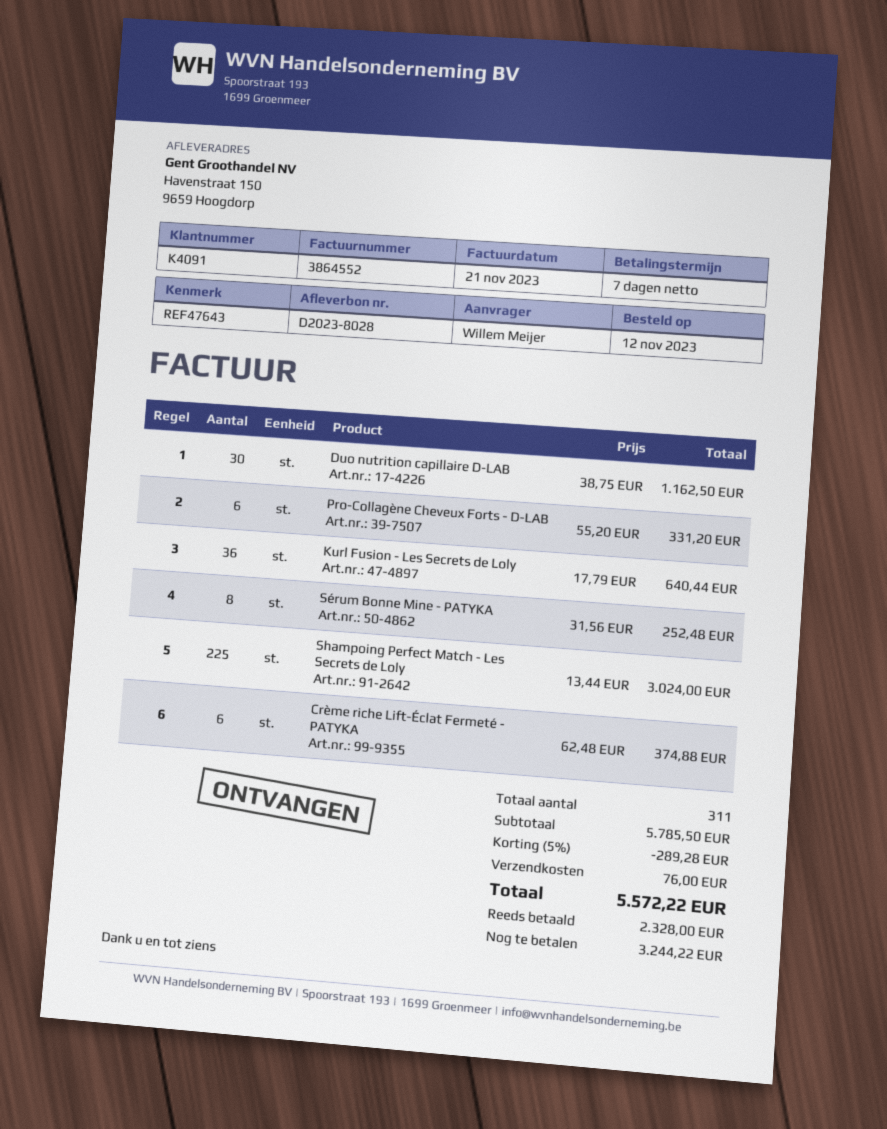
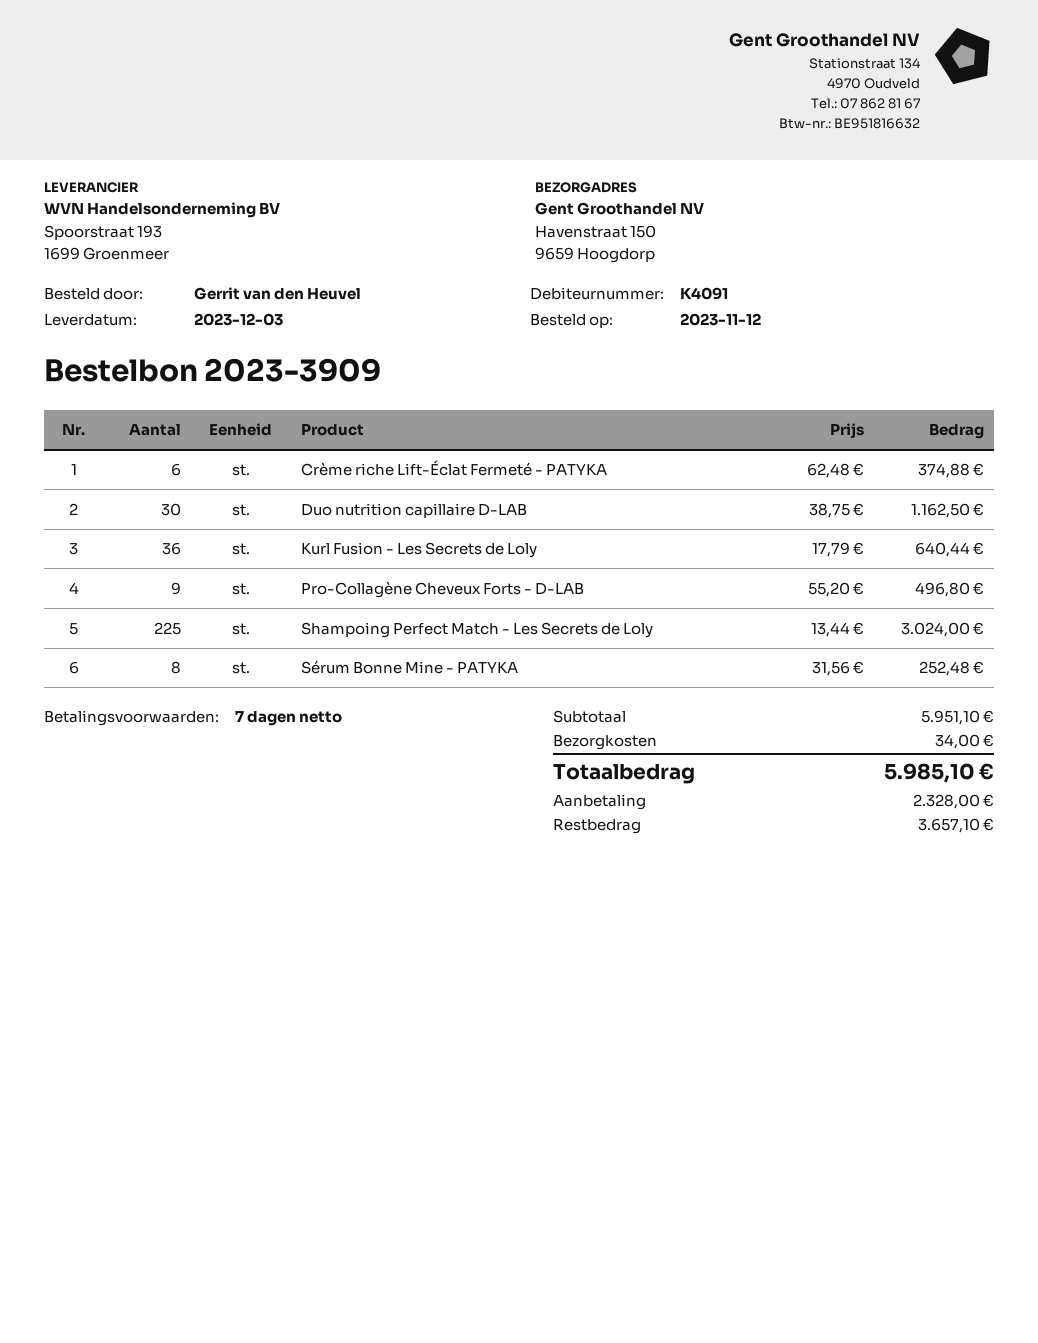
ordered by: Willem Meijer -> Gerrit van den Heuvel
Pro-Collagène Cheveux Forts - D-LAB: 6 x 55.20 = 331.20 -> 9 x 55.20 = 496.80
subtotal: 5785.50 -> 5951.10
discount: 5% = 289.28 -> none
shipping: 76.00 -> 34.00
total: 5572.22 -> 5985.10
balance: 3244.22 -> 3657.10

